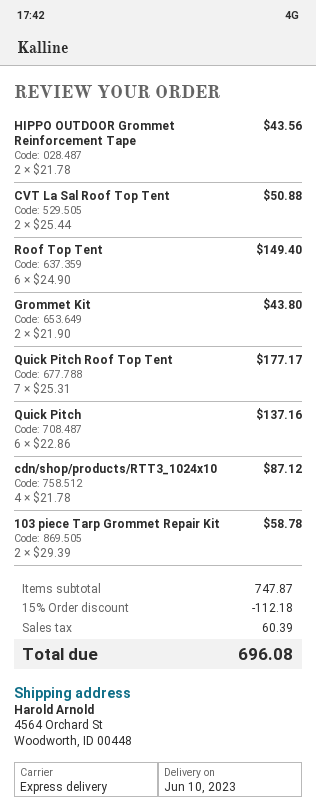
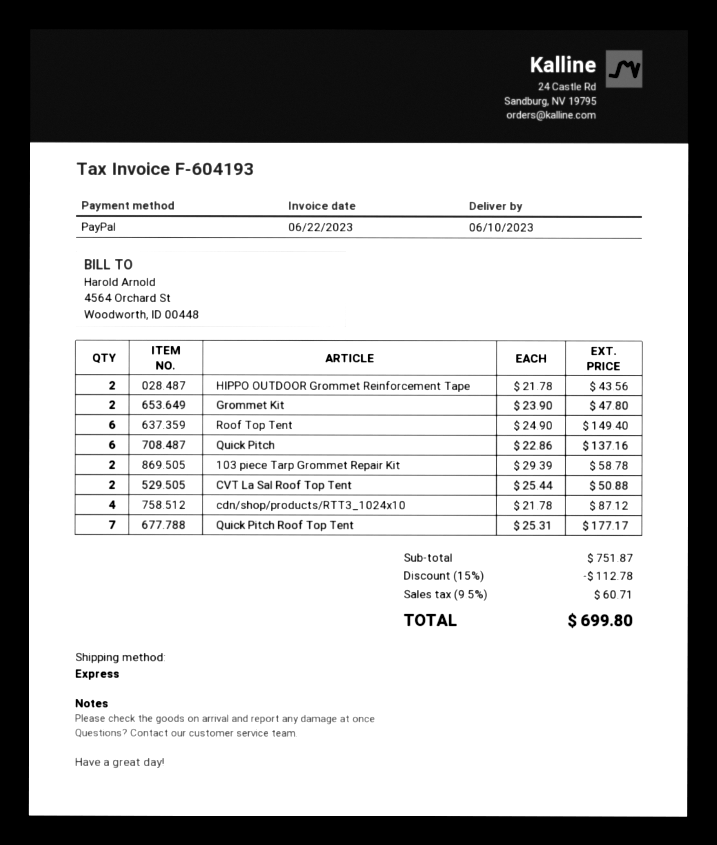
Grommet Kit: 2 x 21.90 = 43.80 -> 2 x 23.90 = 47.80
subtotal: 747.87 -> 751.87
discount: 15% = 112.18 -> 15% = 112.78
tax: 60.39 -> 60.71
total: 696.08 -> 699.80

